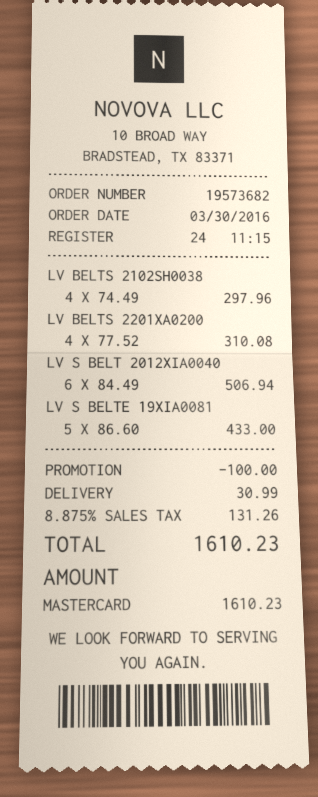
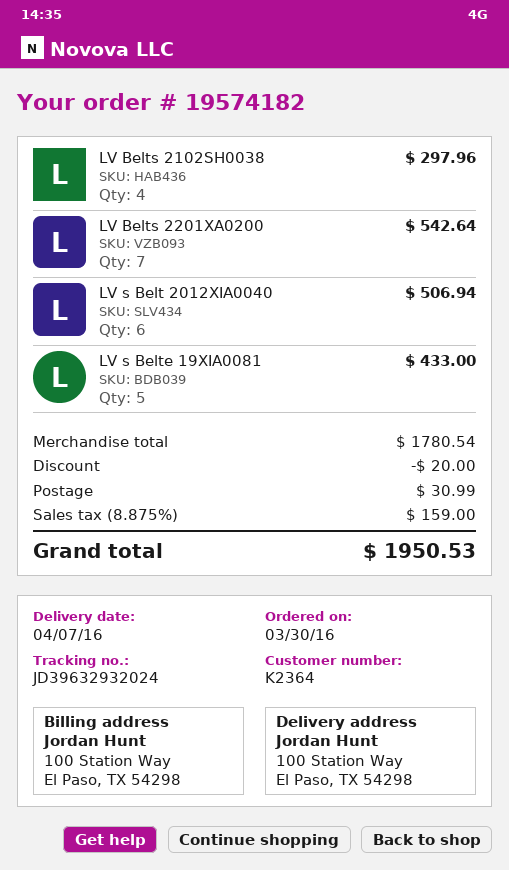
order number: 19573682 -> 19574182
LV BELTS 2201XA0200: 4 for 310.08 -> 7 for 542.64
discount: 100.00 -> 20.00
tax: 8.875% = 131.26 -> 8.875% = 159.00
total: 1610.23 -> 1950.53

